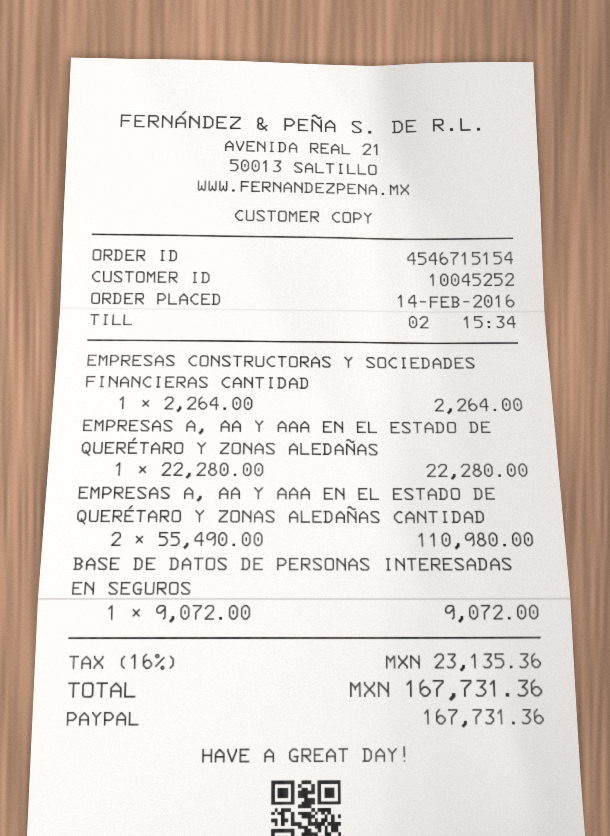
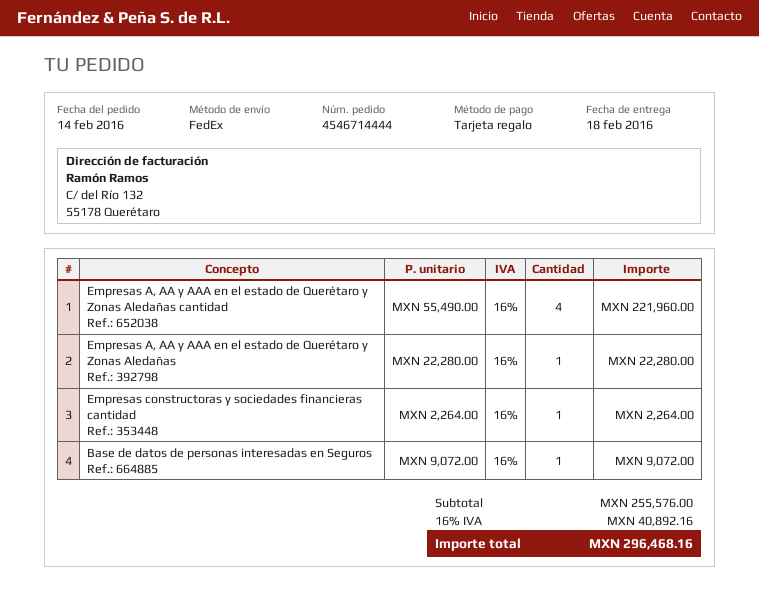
order number: 4546715154 -> 4546714444
payment method: PayPal -> gift card
EMPRESAS A, AA Y AAA EN EL ESTADO DE QUERÉTARO Y ZONAS ALEDAÑAS CANTIDAD: 2 x 55490.00 = 110980.00 -> 4 x 55490.00 = 221960.00
tax: 16% = 23135.36 -> 16% = 40892.16
total: 167731.36 -> 296468.16

